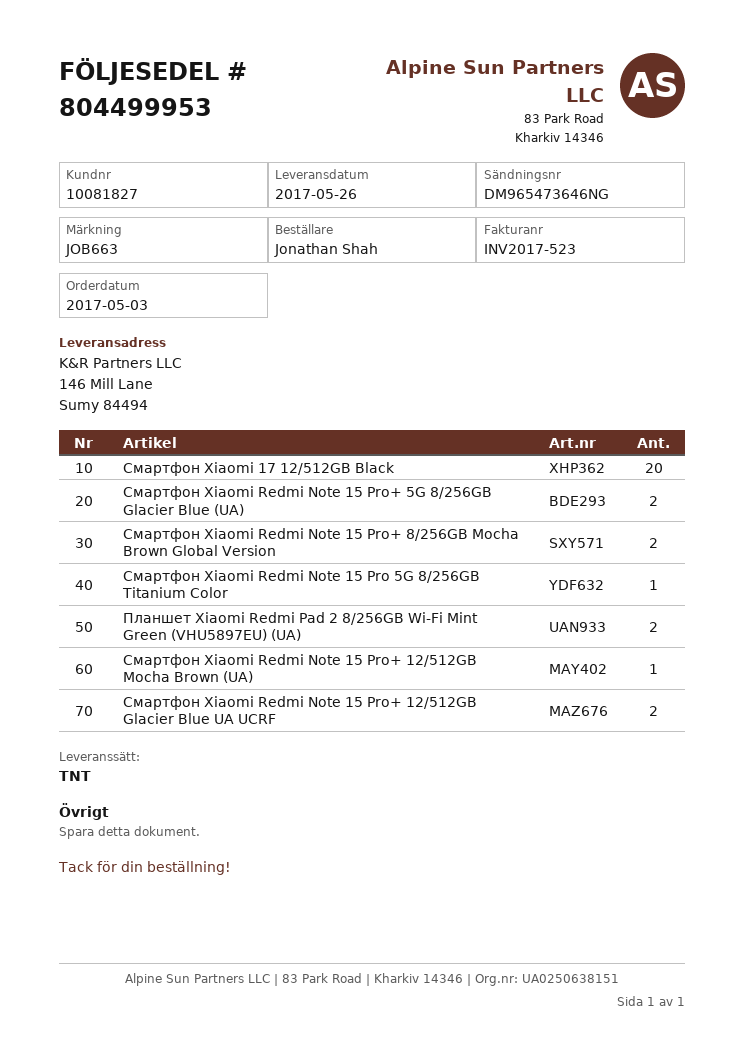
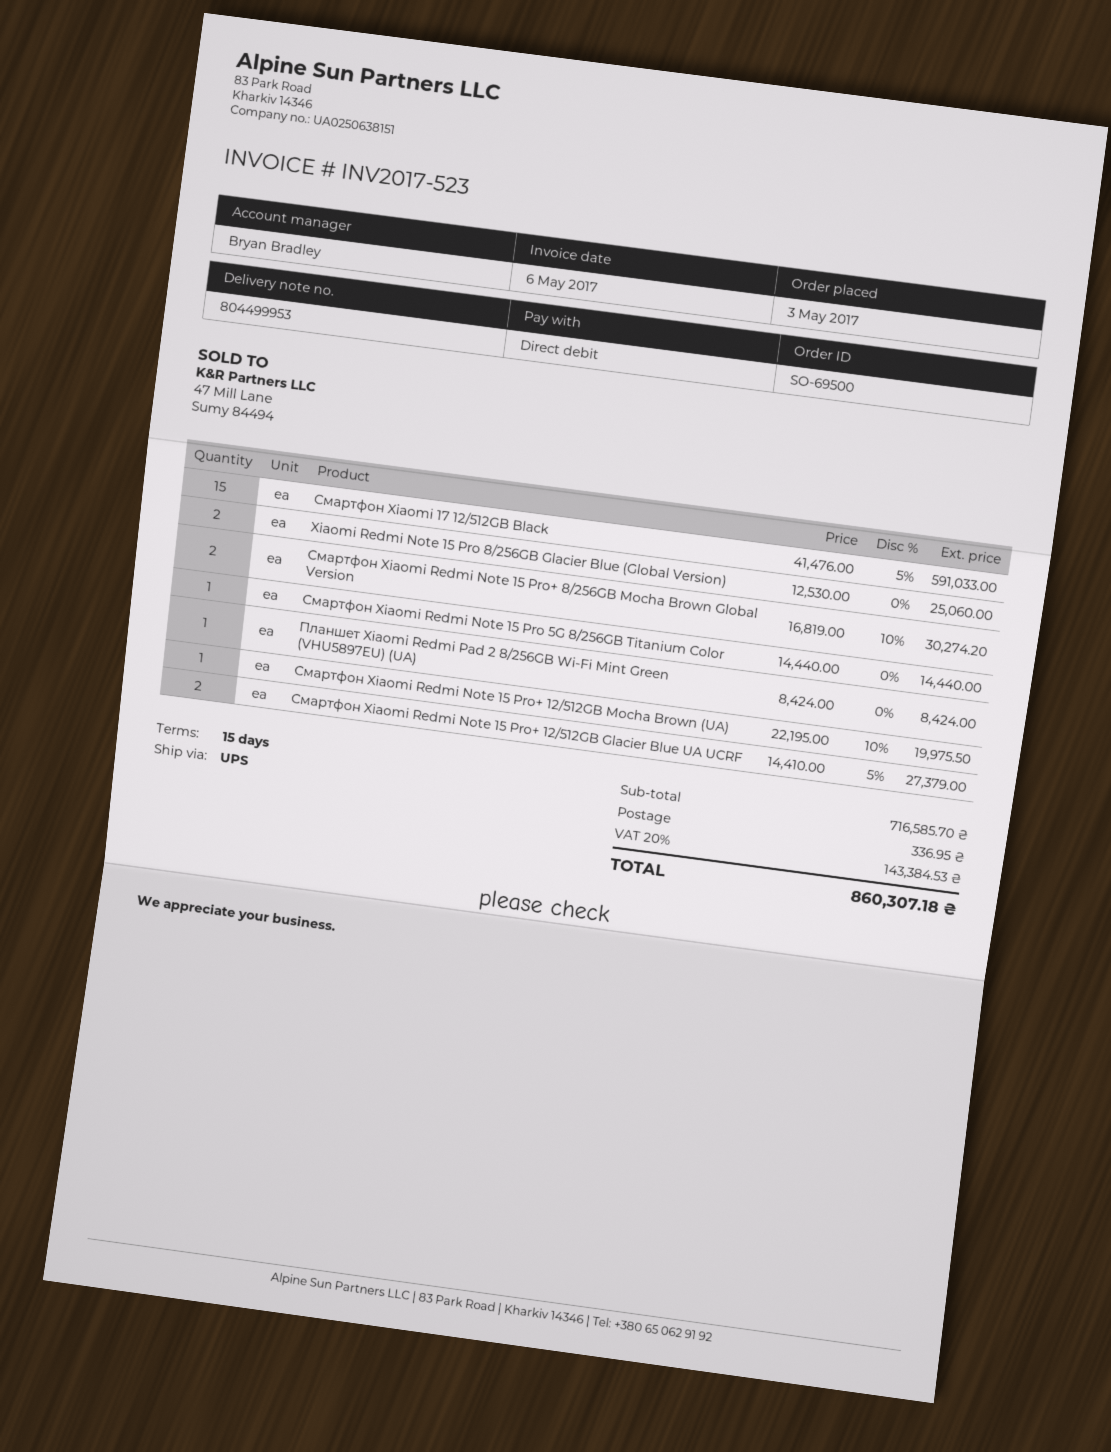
shipping method: TNT -> UPS
Смартфон Xiaomi 17 12/512GB Black: 20 -> 15
Смартфон Xiaomi Redmi Note 15 Pro+ 5G 8/256GB Glacier Blue (UA): 2 -> none
Планшет Xiaomi Redmi Pad 2 8/256GB Wi-Fi Mint Green (VHU5897EU) (UA): 2 -> 1
Xiaomi Redmi Note 15 Pro 8/256GB Glacier Blue (Global Version): none -> 2

